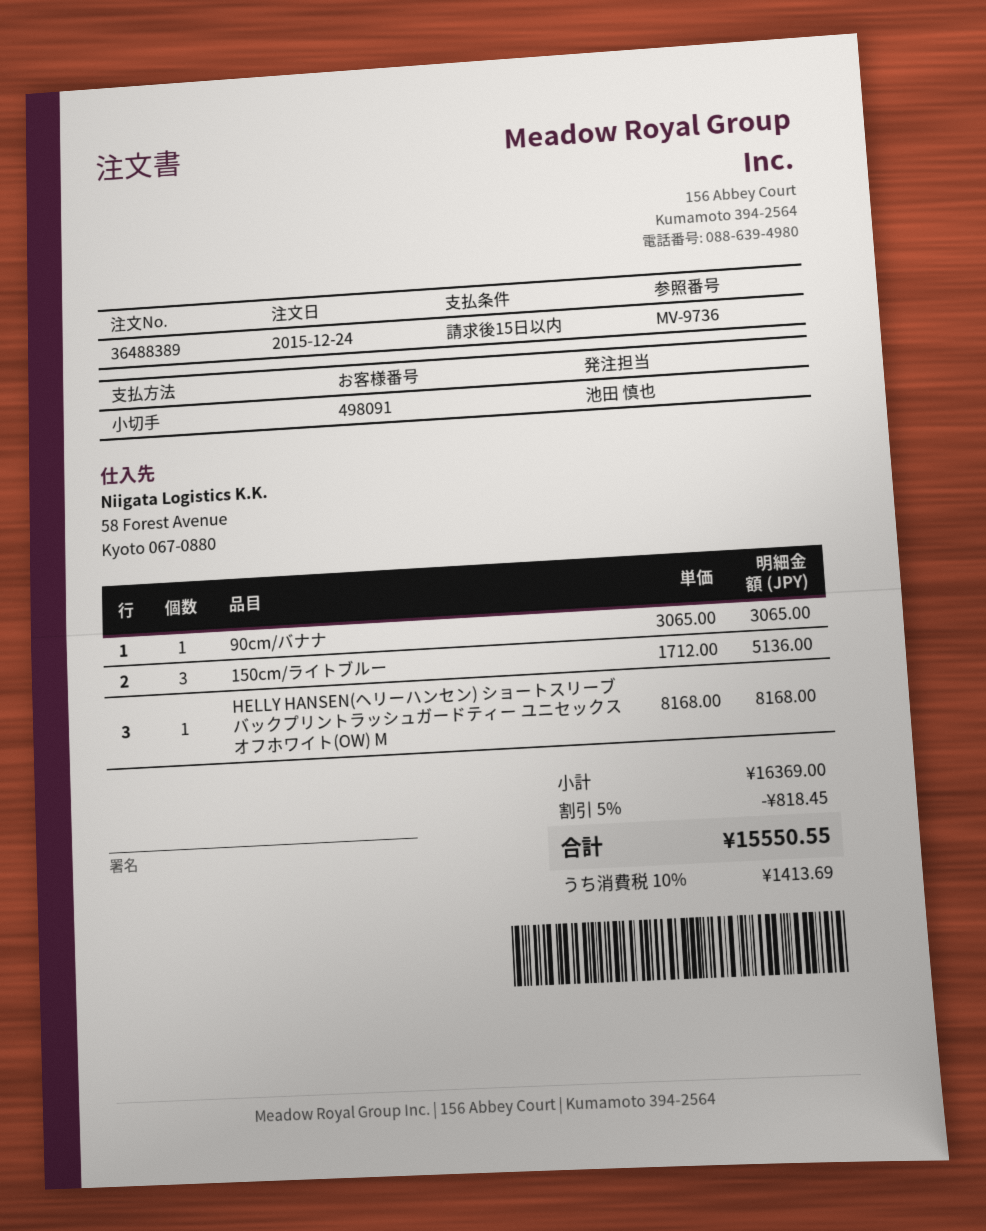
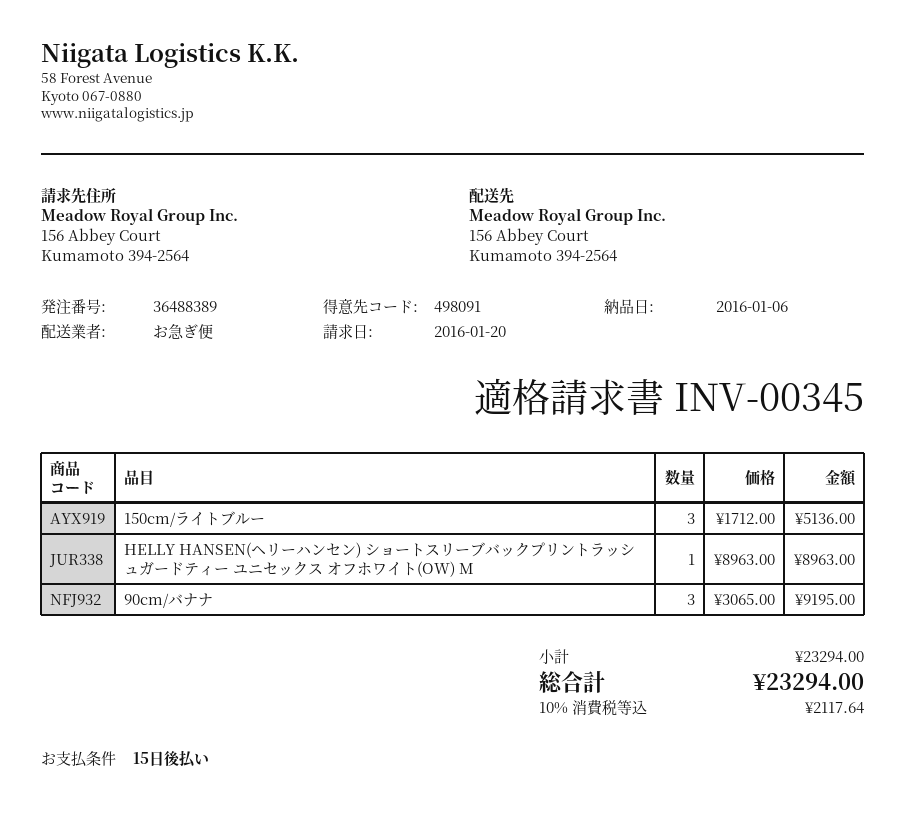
90cm/バナナ: 1 x 3065.00 = 3065.00 -> 3 x 3065.00 = 9195.00
HELLY HANSEN(ヘリーハンセン) ショートスリーブバックプリントラッシュガードティー ユニセックス オフホワイト(OW) M: 1 x 8168.00 = 8168.00 -> 1 x 8963.00 = 8963.00
subtotal: 16369.00 -> 23294.00
discount: 5% = 818.45 -> none
tax: 10% = 1413.69 -> 10% = 2117.64
total: 15550.55 -> 23294.00

